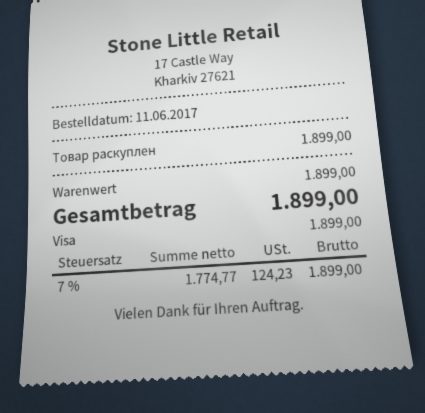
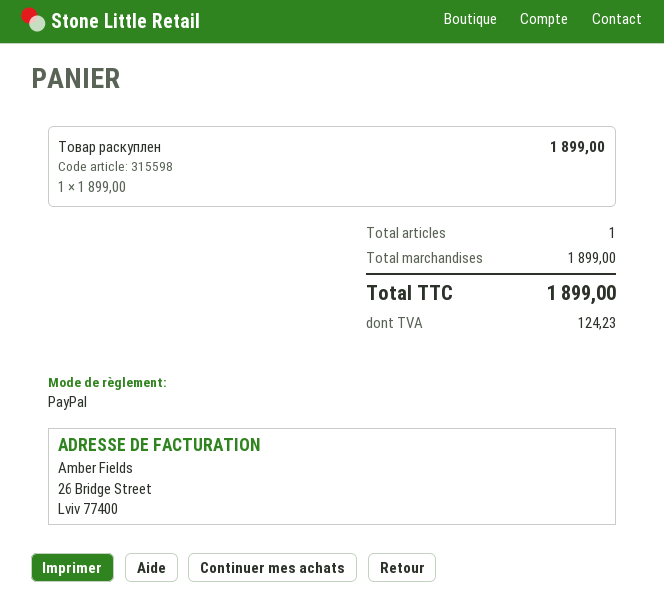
payment method: Visa -> PayPal

